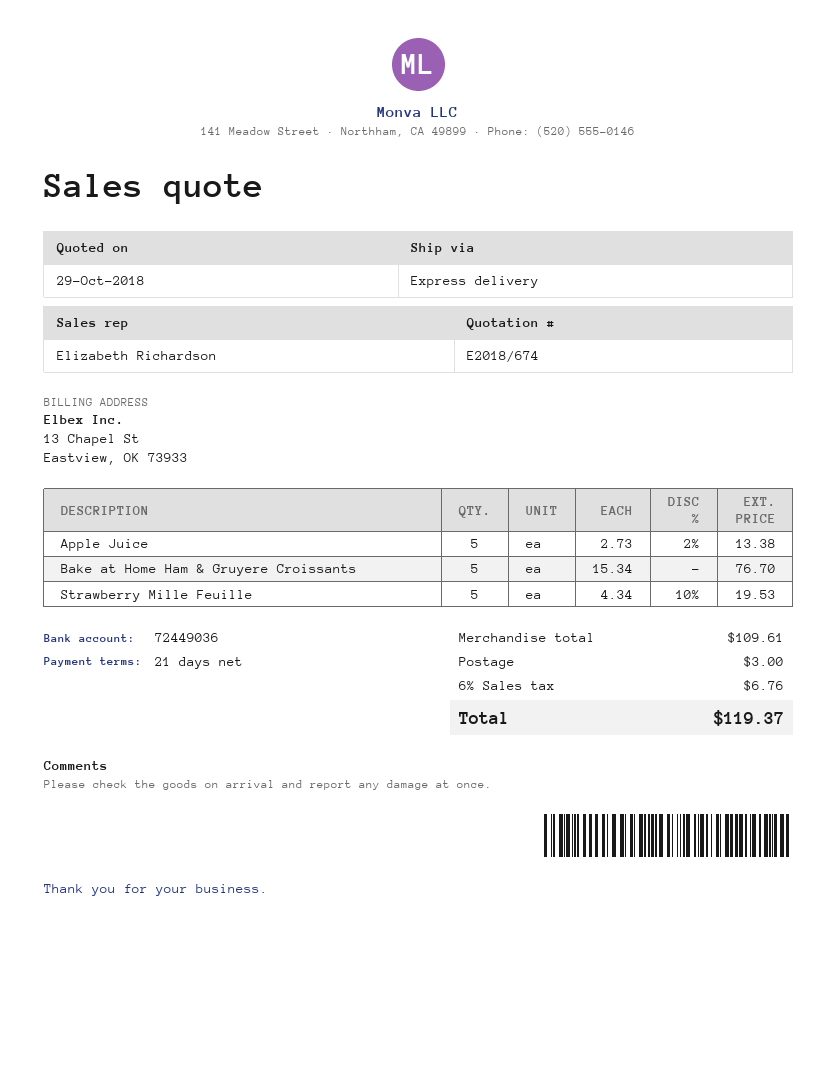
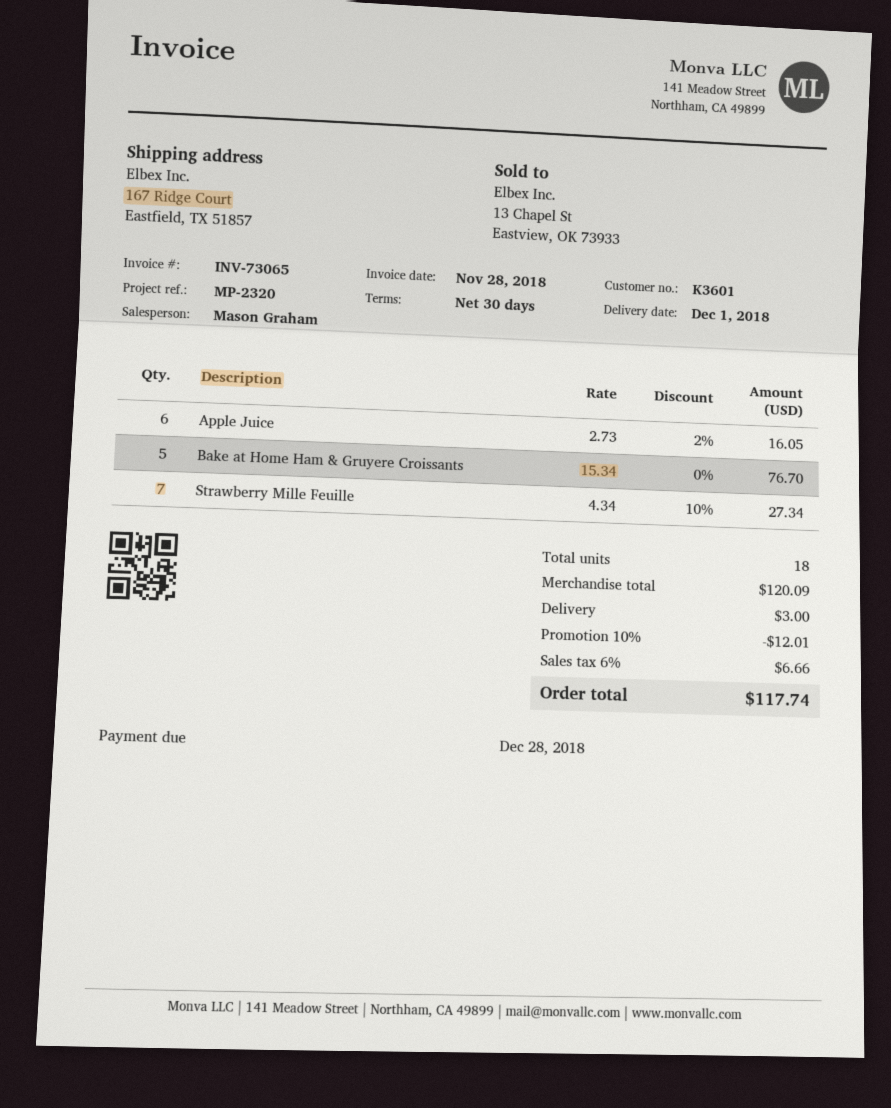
payment terms: 21 days -> 30 days
sales rep: Elizabeth Richardson -> Mason Graham
Apple Juice: 5 x 2.73 - 2% = 13.38 -> 6 x 2.73 - 2% = 16.05
Strawberry Mille Feuille: 5 x 4.34 - 10% = 19.53 -> 7 x 4.34 - 10% = 27.34
subtotal: 109.61 -> 120.09
discount: none -> 10% = 12.01
tax: 6% = 6.76 -> 6% = 6.66
total: 119.37 -> 117.74

